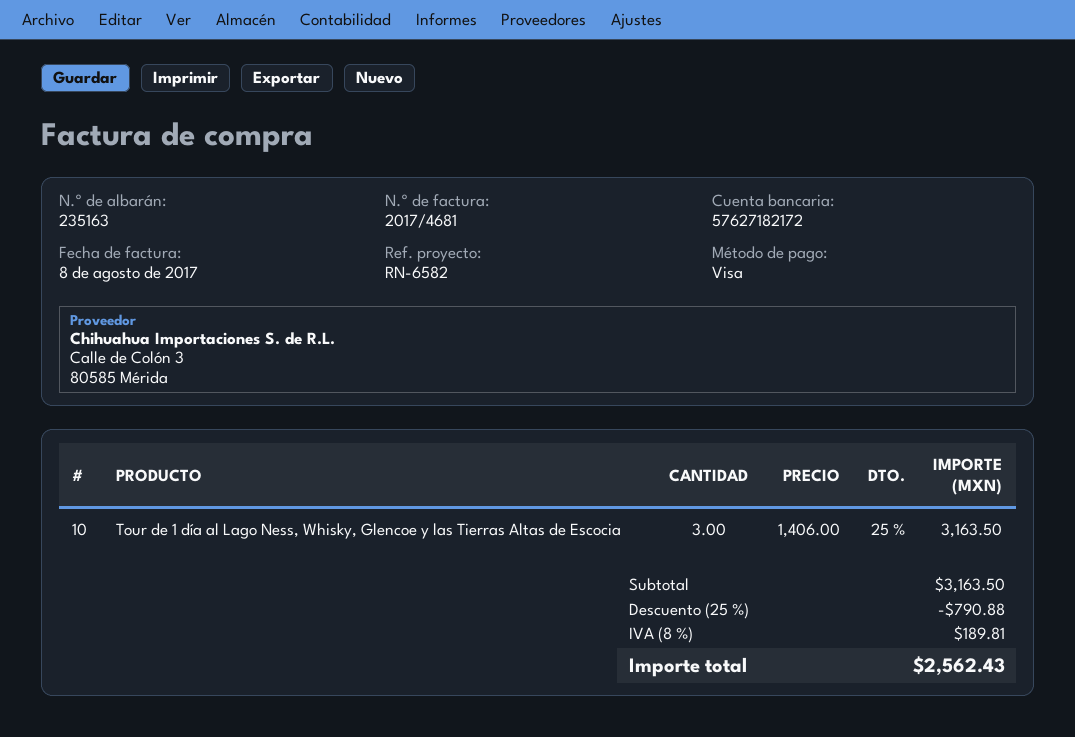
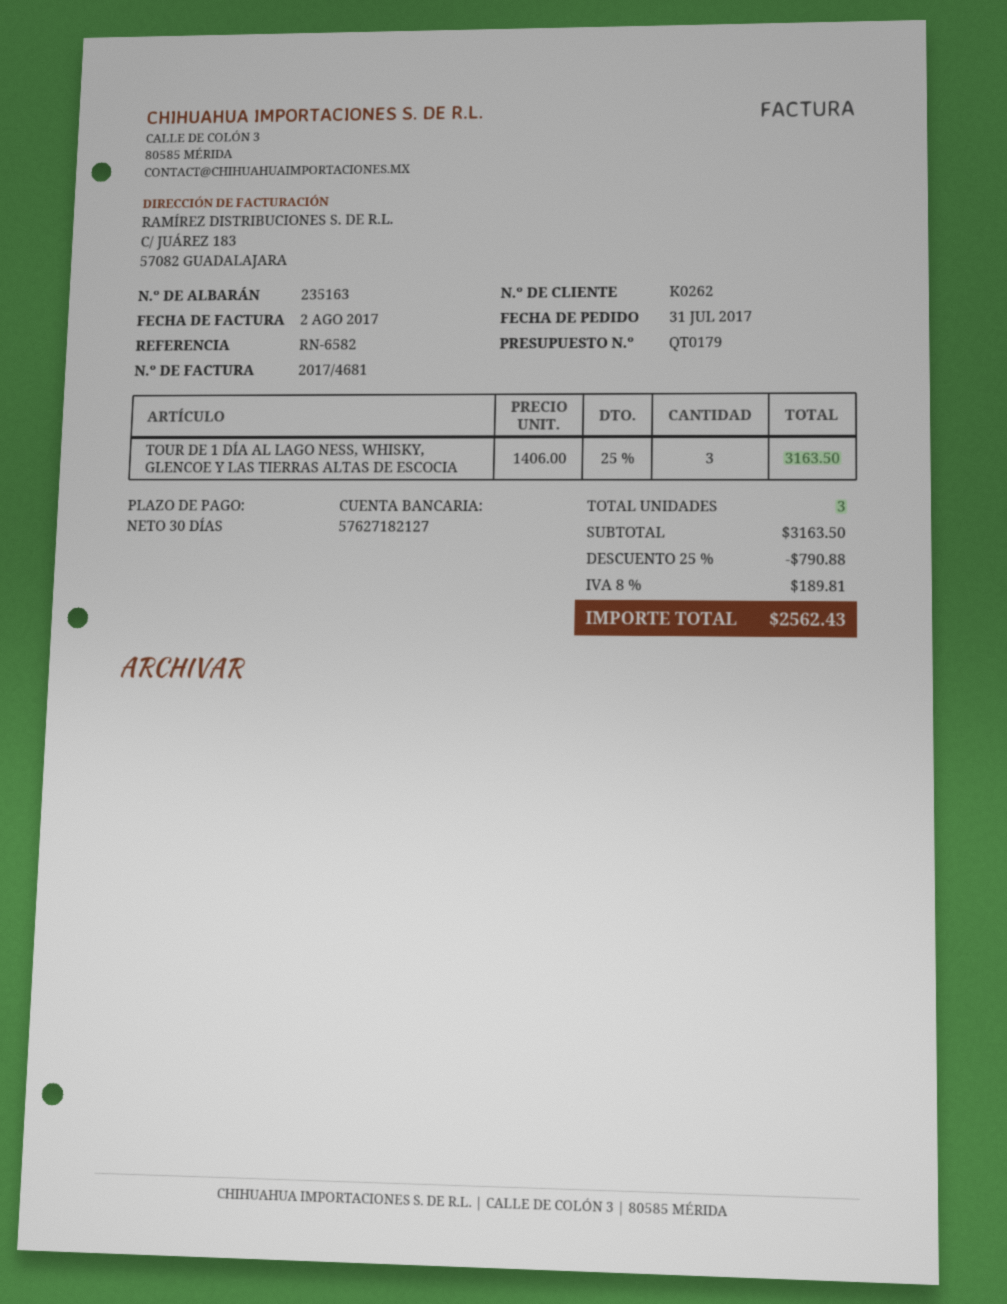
invoice date: 2017-08-08 -> 2017-08-02
bank account: 57627182172 -> 57627182127

